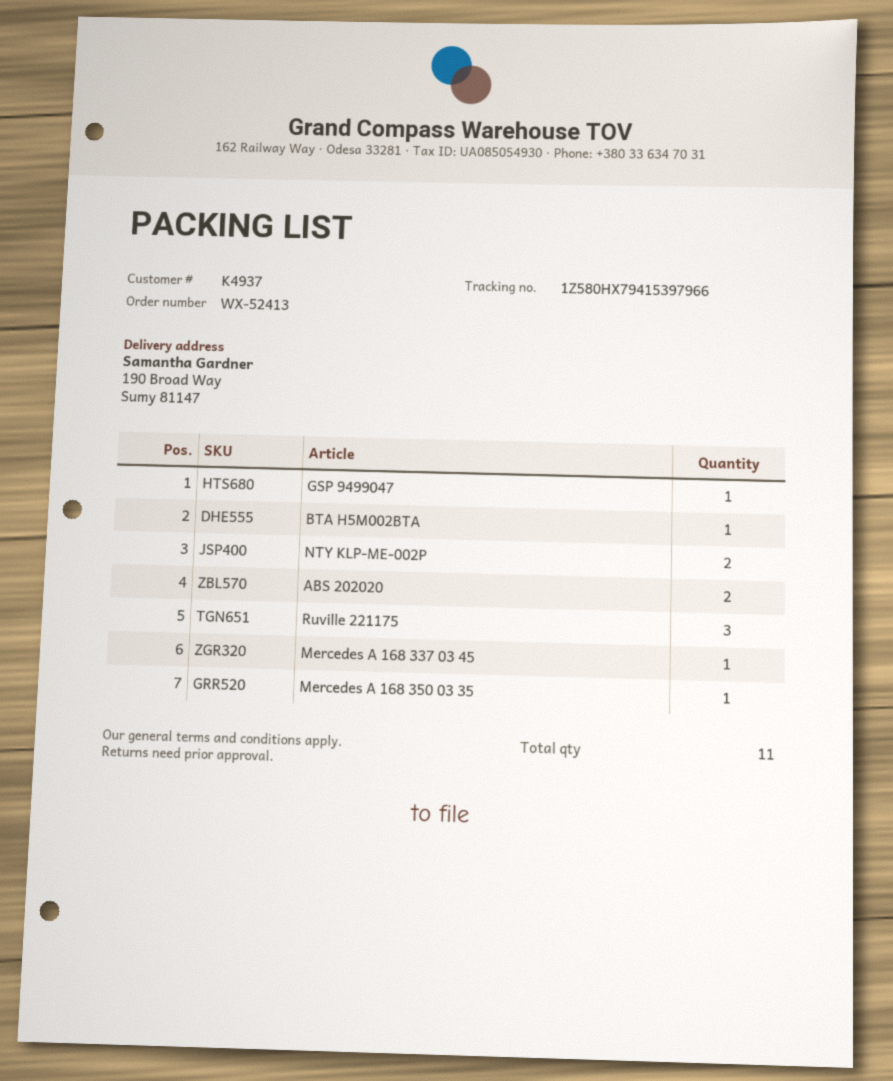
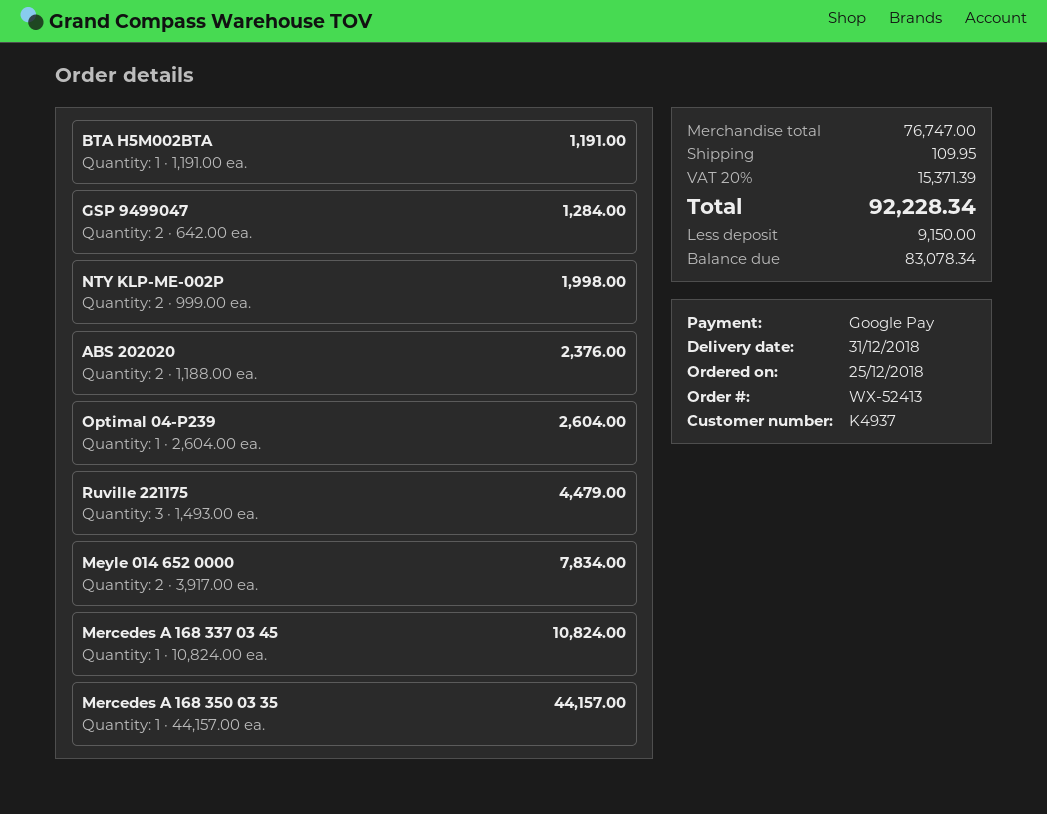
GSP 9499047: 1 -> 2
Optimal 04-P239: none -> 1
Meyle 014 652 0000: none -> 2

